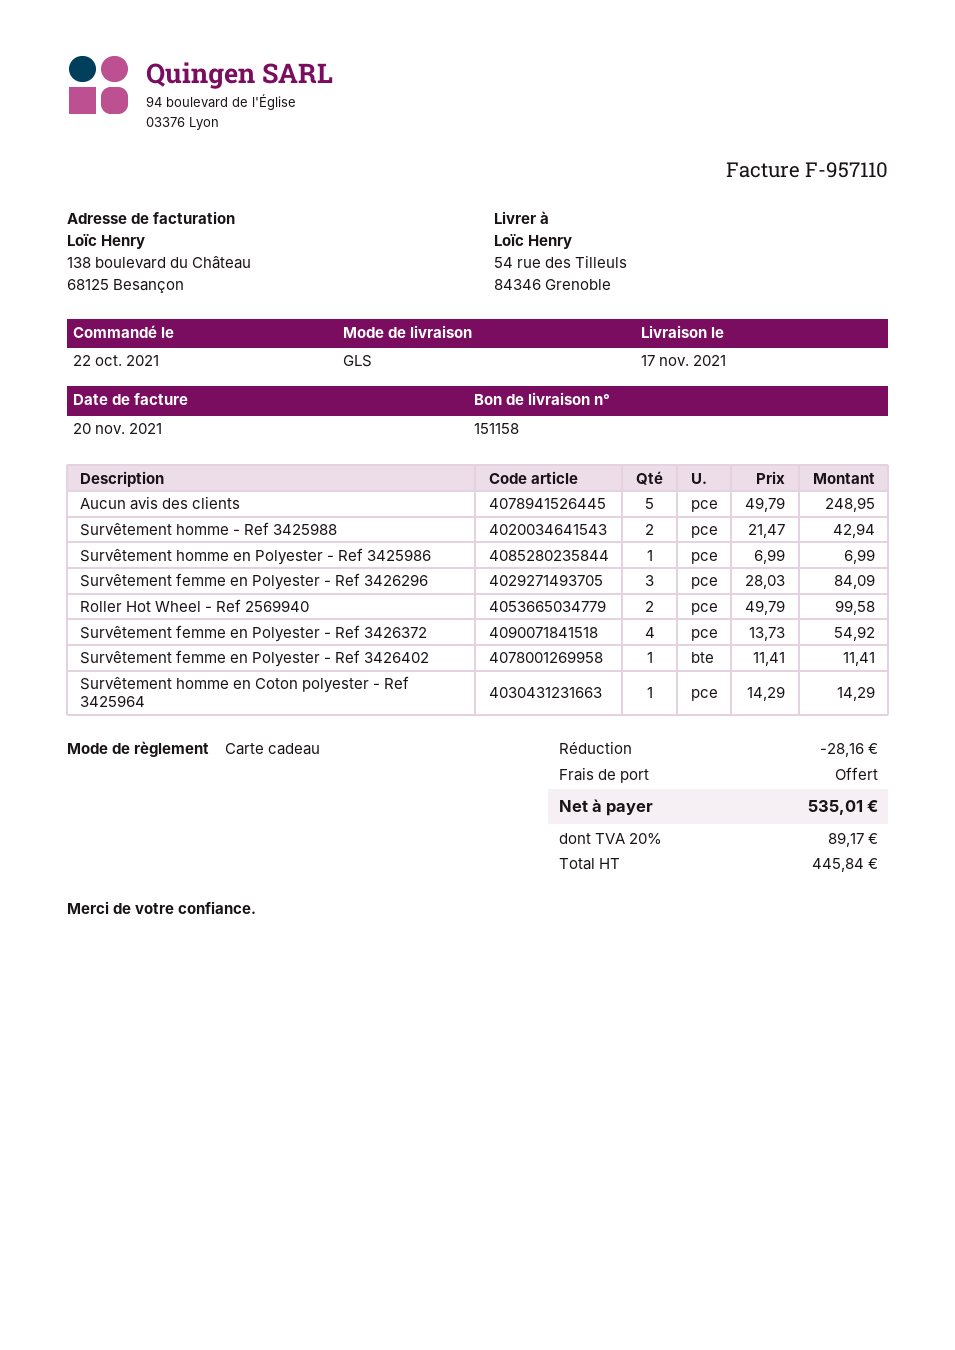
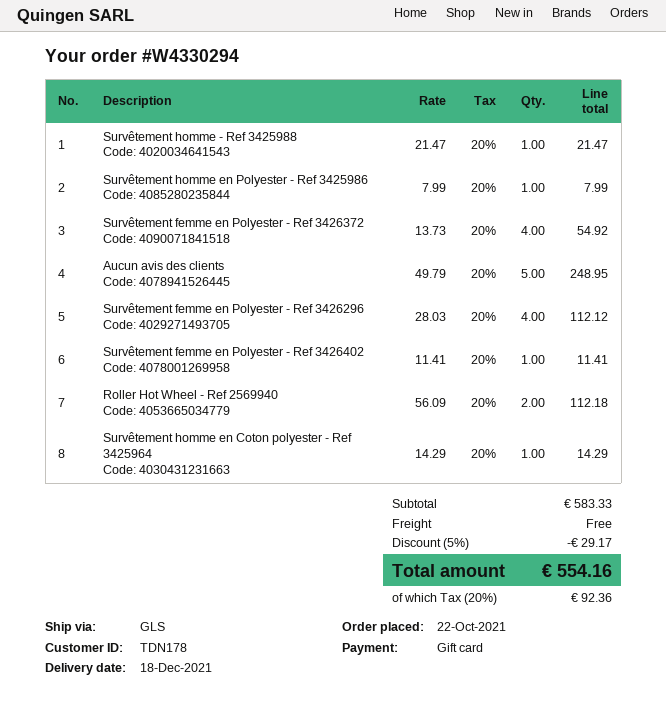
delivery date: 2021-11-17 -> 2021-12-18
Survêtement homme - Ref 3425988: 2 x 21.47 = 42.94 -> 1 x 21.47 = 21.47
Survêtement homme en Polyester - Ref 3425986: 1 x 6.99 = 6.99 -> 1 x 7.99 = 7.99
Survêtement femme en Polyester - Ref 3426296: 3 x 28.03 = 84.09 -> 4 x 28.03 = 112.12
Roller Hot Wheel - Ref 2569940: 2 x 49.79 = 99.58 -> 2 x 56.09 = 112.18
discount: 28.16 -> 29.17
tax: 20% = 89.17 -> 20% = 92.36
total: 535.01 -> 554.16

